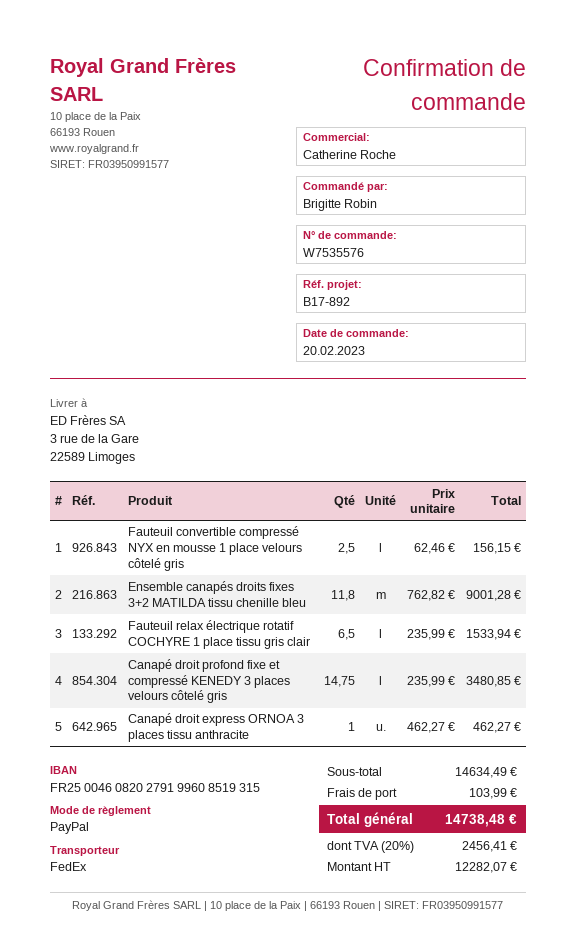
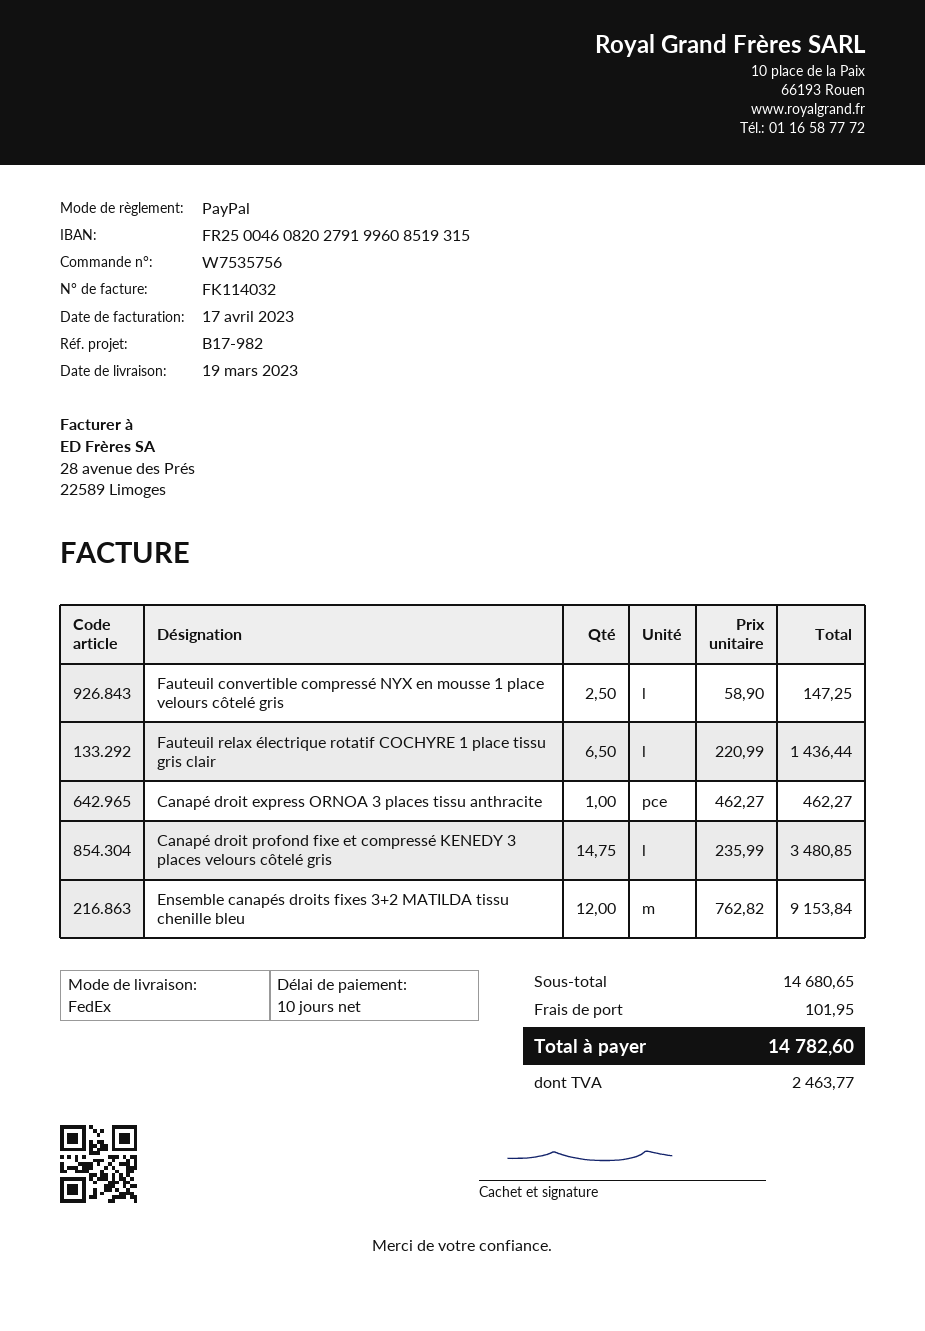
order number: W7535576 -> W7535756
reference: B17-892 -> B17-982
Fauteuil convertible compressé NYX en mousse 1 place velours côtelé gris: 2.5 x 62.46 = 156.15 -> 2.5 x 58.90 = 147.25
Ensemble canapés droits fixes 3+2 MATILDA tissu chenille bleu: 11.8 x 762.82 = 9001.28 -> 12 x 762.82 = 9153.84
Fauteuil relax électrique rotatif COCHYRE 1 place tissu gris clair: 6.5 x 235.99 = 1533.94 -> 6.5 x 220.99 = 1436.44
subtotal: 14634.49 -> 14680.65
shipping: 103.99 -> 101.95
tax: 2456.41 -> 2463.77
total: 14738.48 -> 14782.60

